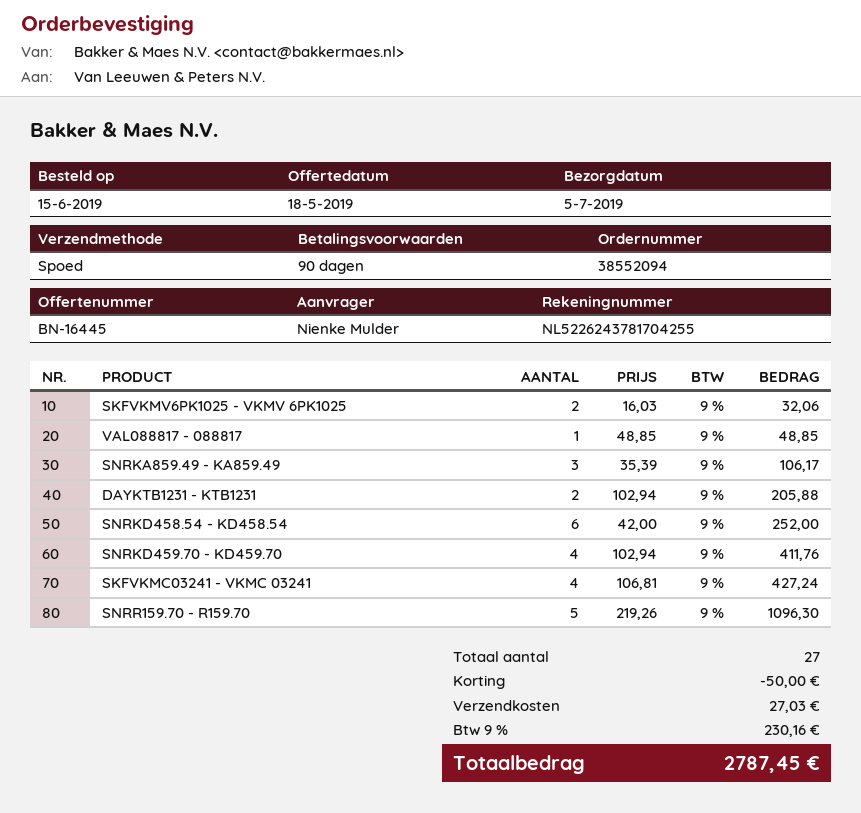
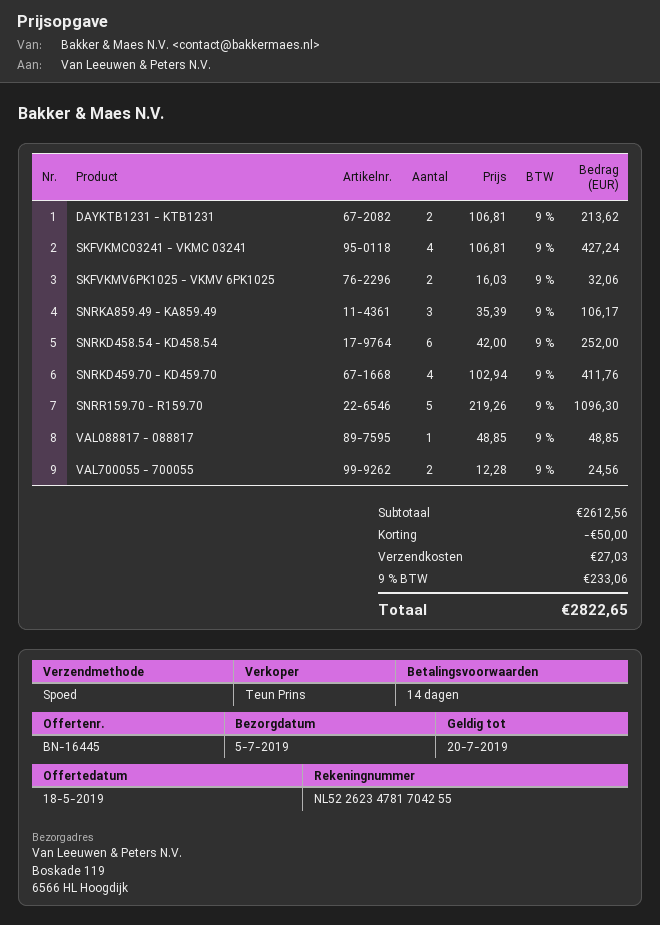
payment terms: 90 days -> 14 days
bank account: NL5226243781704255 -> NL5226234781704255
DAYKTB1231 - KTB1231: 2 x 102.94 = 205.88 -> 2 x 106.81 = 213.62
VAL700055 - 700055: none -> 2 x 12.28 = 24.56
tax: 9% = 230.16 -> 9% = 233.06
total: 2787.45 -> 2822.65

